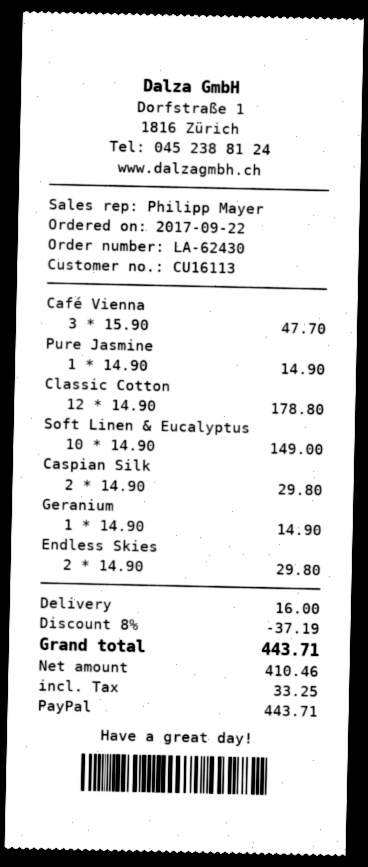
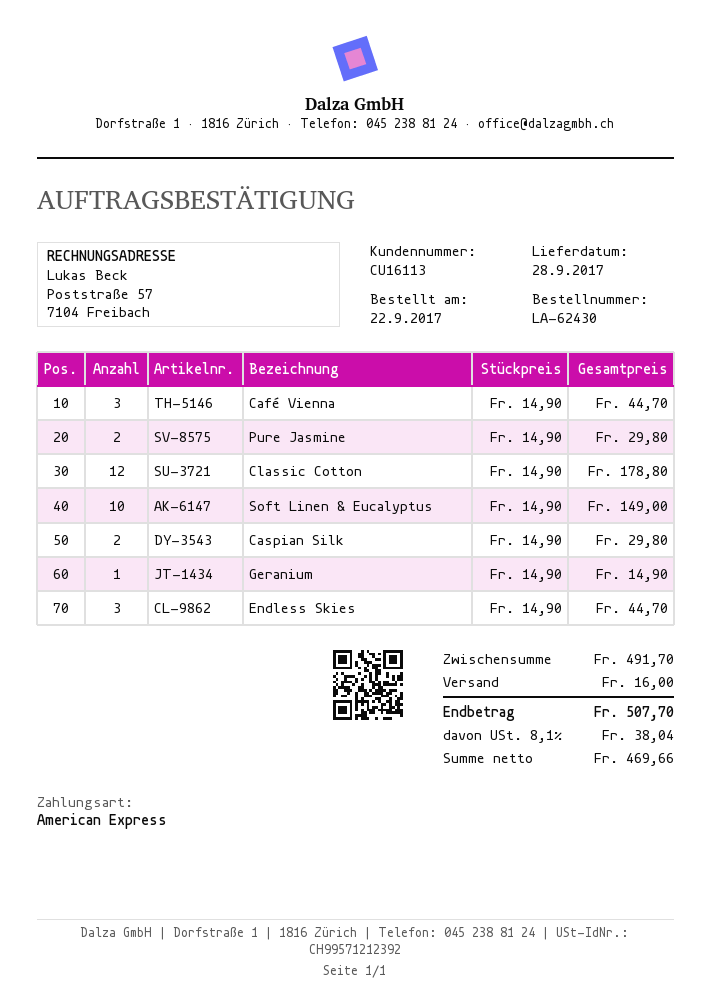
payment method: PayPal -> American Express
Café Vienna: 3 x 15.90 = 47.70 -> 3 x 14.90 = 44.70
Pure Jasmine: 1 x 14.90 = 14.90 -> 2 x 14.90 = 29.80
Endless Skies: 2 x 14.90 = 29.80 -> 3 x 14.90 = 44.70
discount: 8% = 37.19 -> none
net: 410.46 -> 469.66
tax: 33.25 -> 38.04
total: 443.71 -> 507.70

